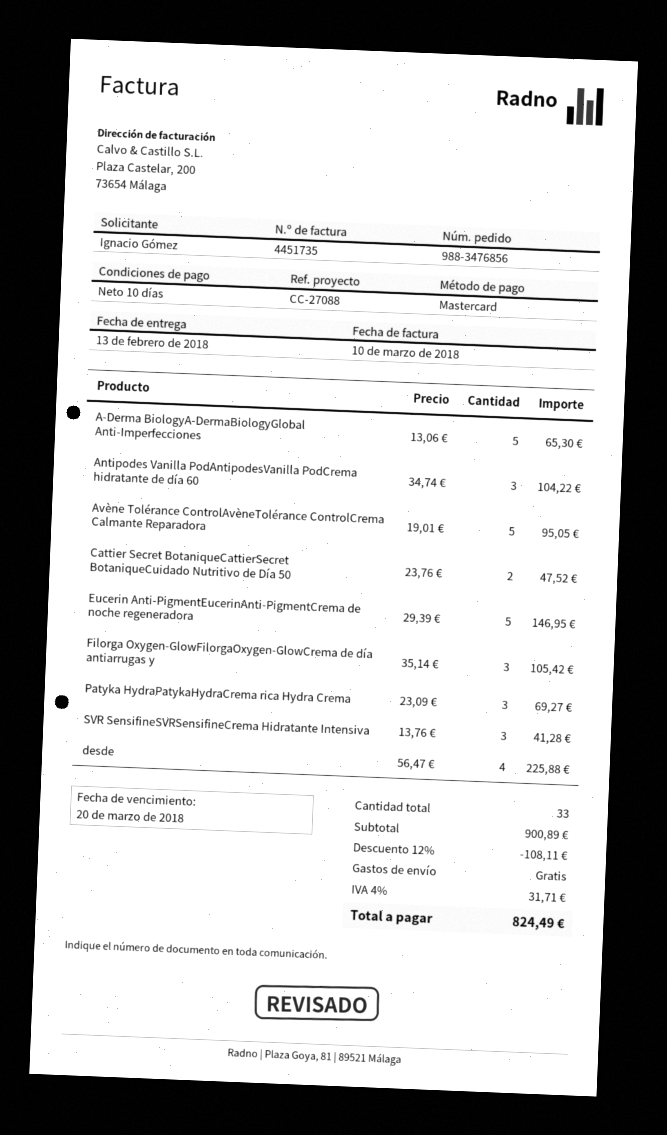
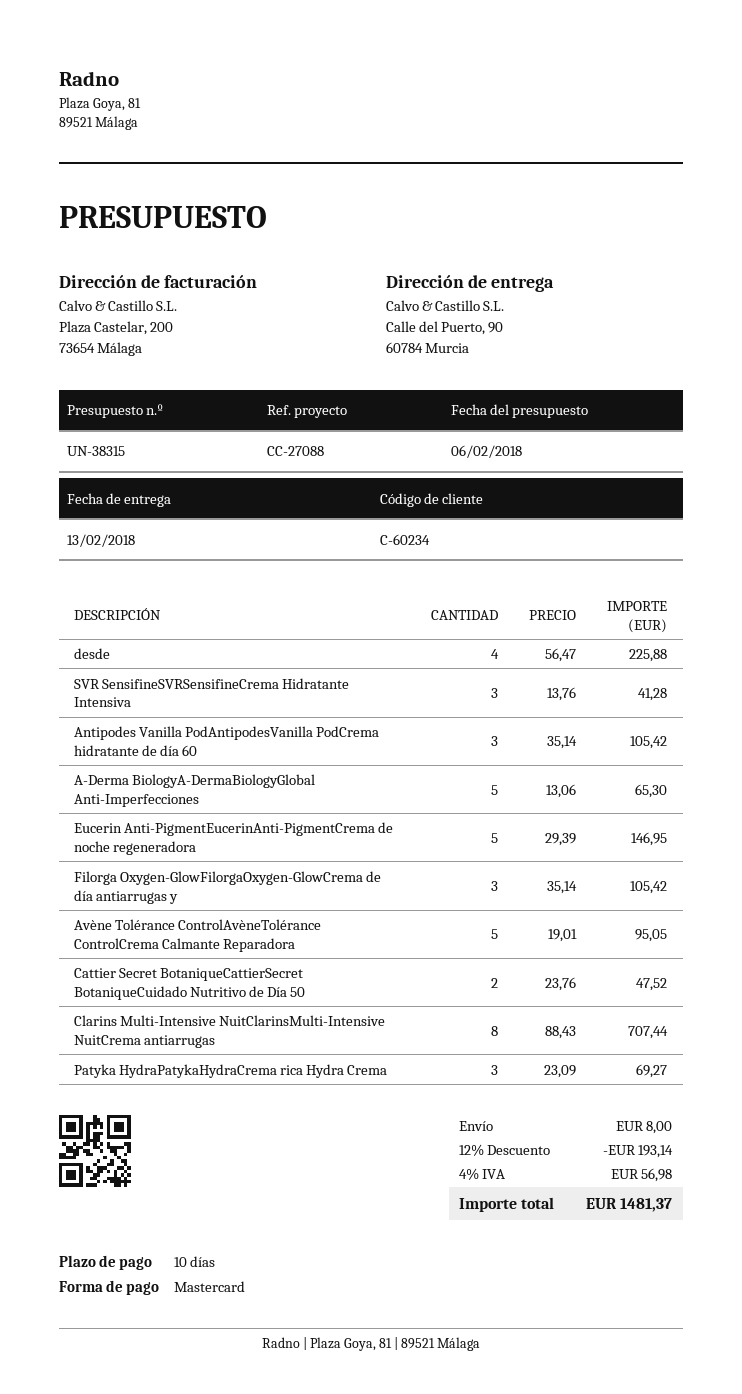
Antipodes Vanilla PodAntipodesVanilla PodCrema hidratante de día 60: 3 x 34.74 = 104.22 -> 3 x 35.14 = 105.42
Clarins Multi-Intensive NuitClarinsMulti-Intensive NuitCrema antiarrugas: none -> 8 x 88.43 = 707.44
discount: 12% = 108.11 -> 12% = 193.14
shipping: 0.00 -> 8.00
tax: 4% = 31.71 -> 4% = 56.98
total: 824.49 -> 1481.37

